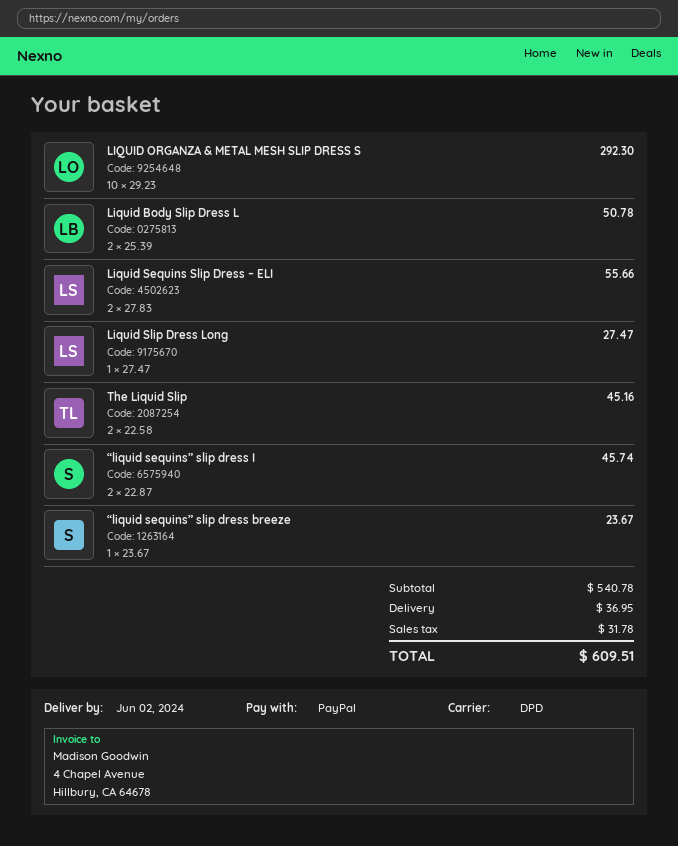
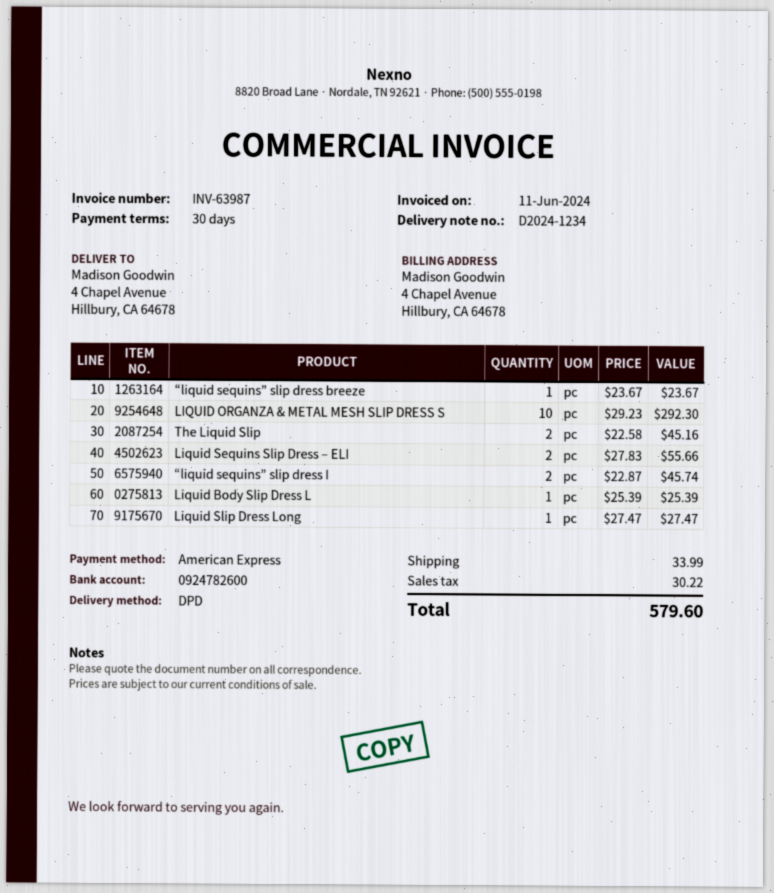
payment method: PayPal -> American Express
Liquid Body Slip Dress L: 2 x 25.39 = 50.78 -> 1 x 25.39 = 25.39
shipping: 36.95 -> 33.99
tax: 31.78 -> 30.22
total: 609.51 -> 579.60

